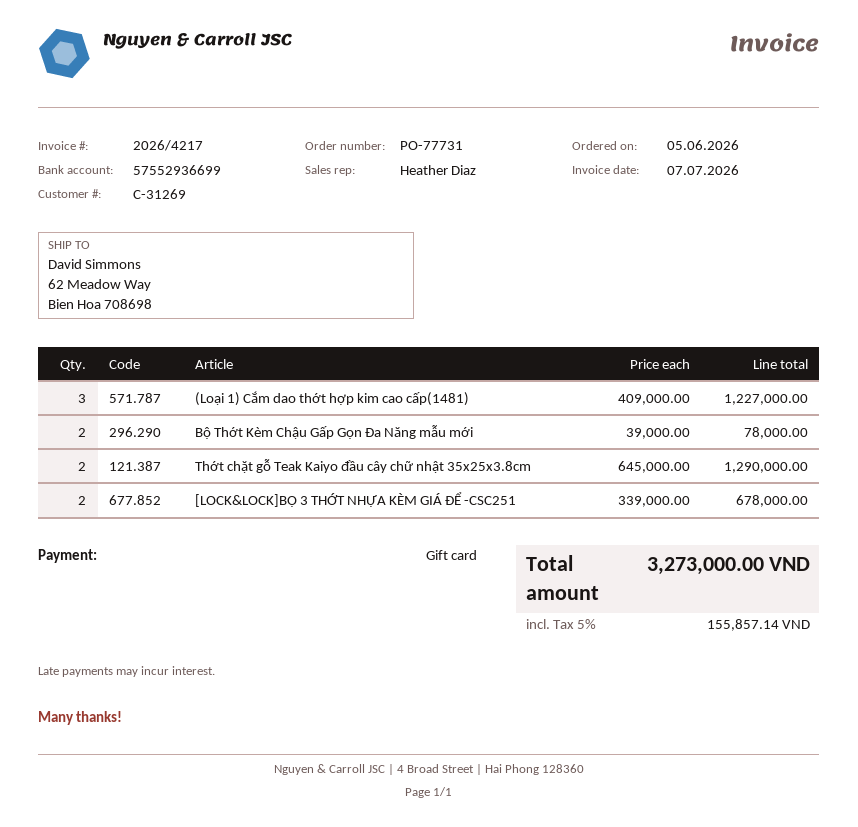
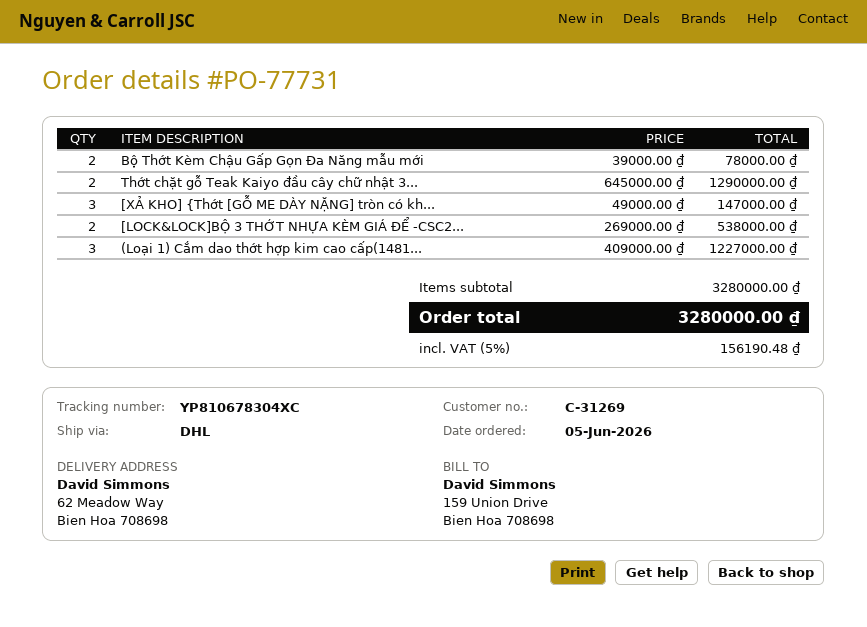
[LOCK&LOCK]BỘ 3 THỚT NHỰA KÈM GIÁ ĐỂ -CSC251: 2 x 339000.00 = 678000.00 -> 2 x 269000.00 = 538000.00
[XẢ KHO] {Thớt [GỖ ME DÀY NẶNG] tròn có kh...: none -> 3 x 49000.00 = 147000.00
tax: 5% = 155857.14 -> 5% = 156190.48
total: 3273000.00 -> 3280000.00

